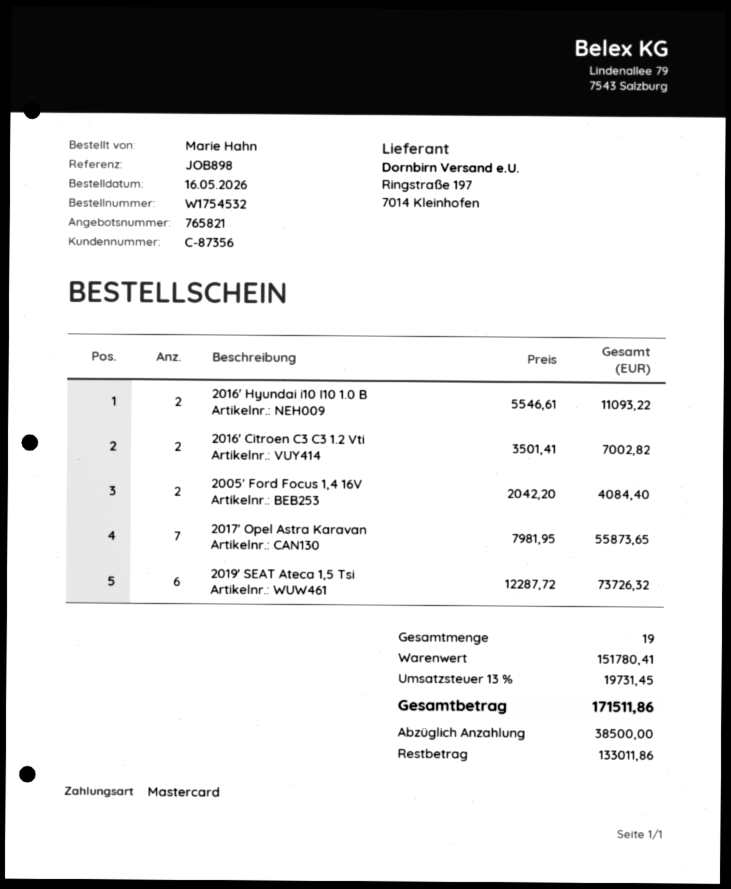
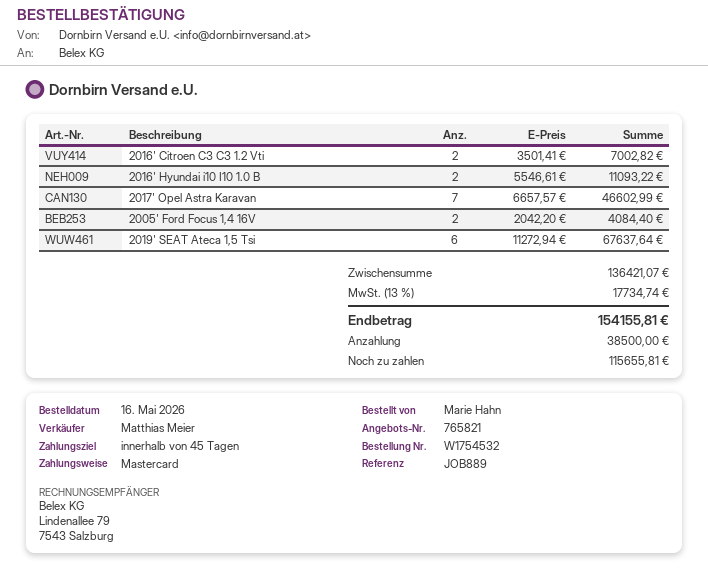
reference: JOB898 -> JOB889
2017' Opel Astra Karavan: 7 x 7981.95 = 55873.65 -> 7 x 6657.57 = 46602.99
2019' SEAT Ateca 1,5 Tsi: 6 x 12287.72 = 73726.32 -> 6 x 11272.94 = 67637.64
subtotal: 151780.41 -> 136421.07
tax: 13% = 19731.45 -> 13% = 17734.74
total: 171511.86 -> 154155.81
balance: 133011.86 -> 115655.81

